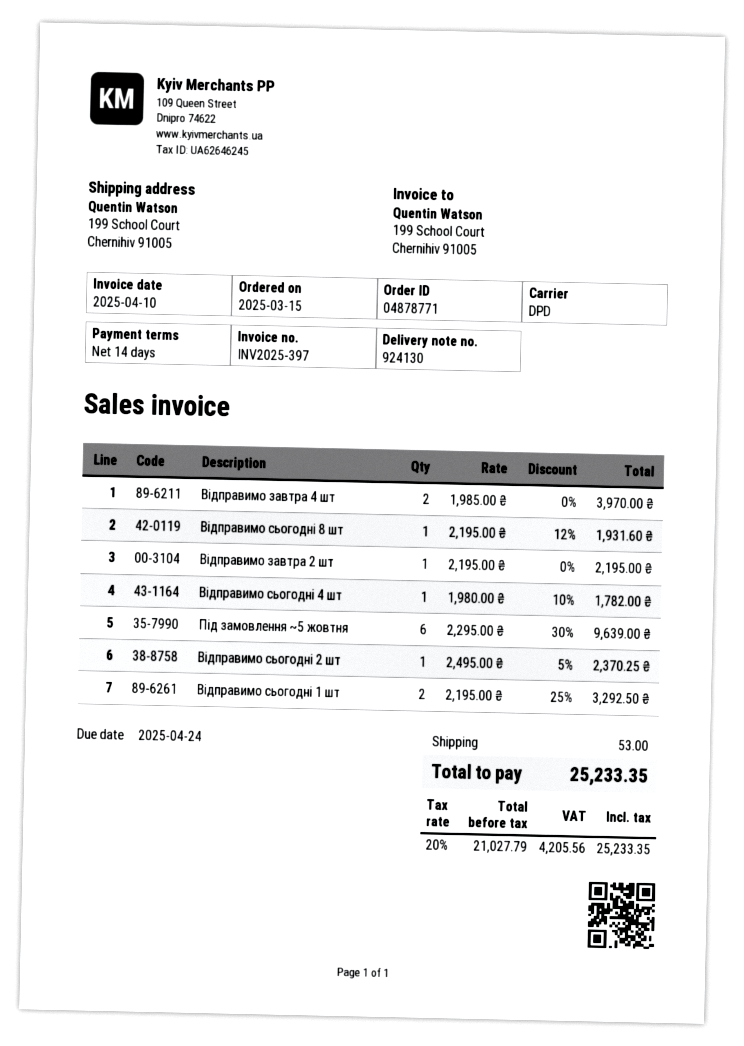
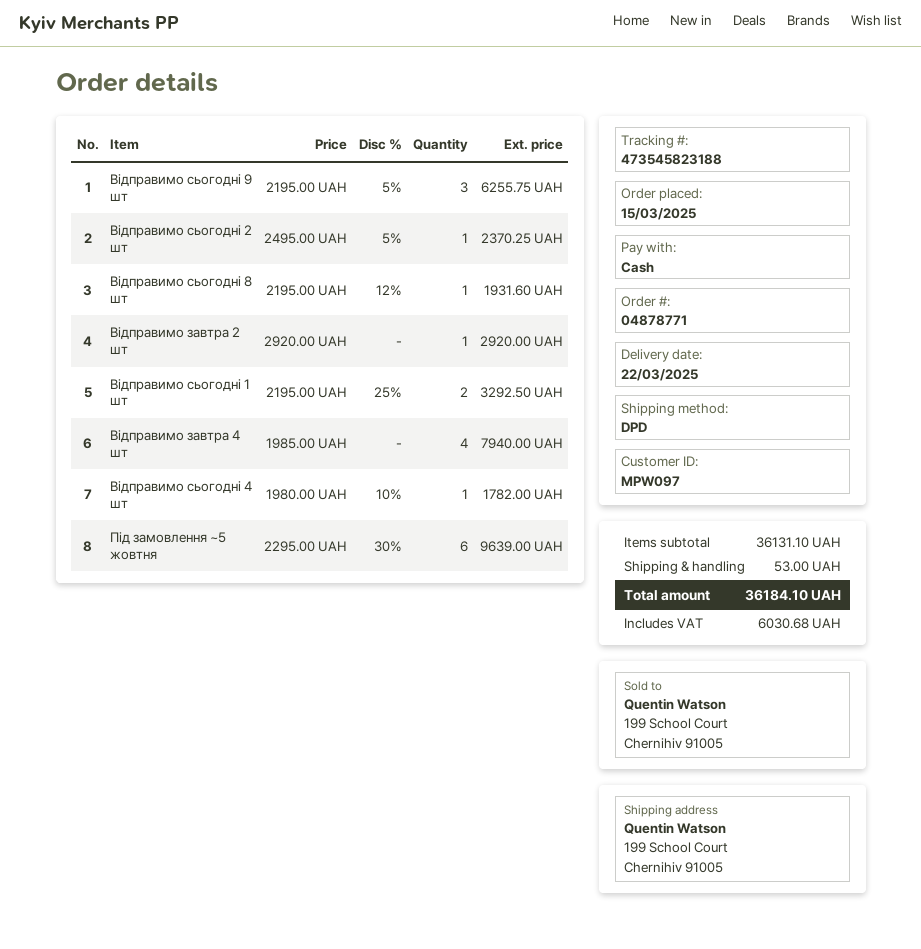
Відправимо завтра 4 шт: 2 x 1985.00 = 3970.00 -> 4 x 1985.00 = 7940.00
Відправимо завтра 2 шт: 1 x 2195.00 = 2195.00 -> 1 x 2920.00 = 2920.00
Відправимо сьогодні 9 шт: none -> 3 x 2195.00 - 5% = 6255.75
tax: 4205.56 -> 6030.68
total: 25233.35 -> 36184.10

